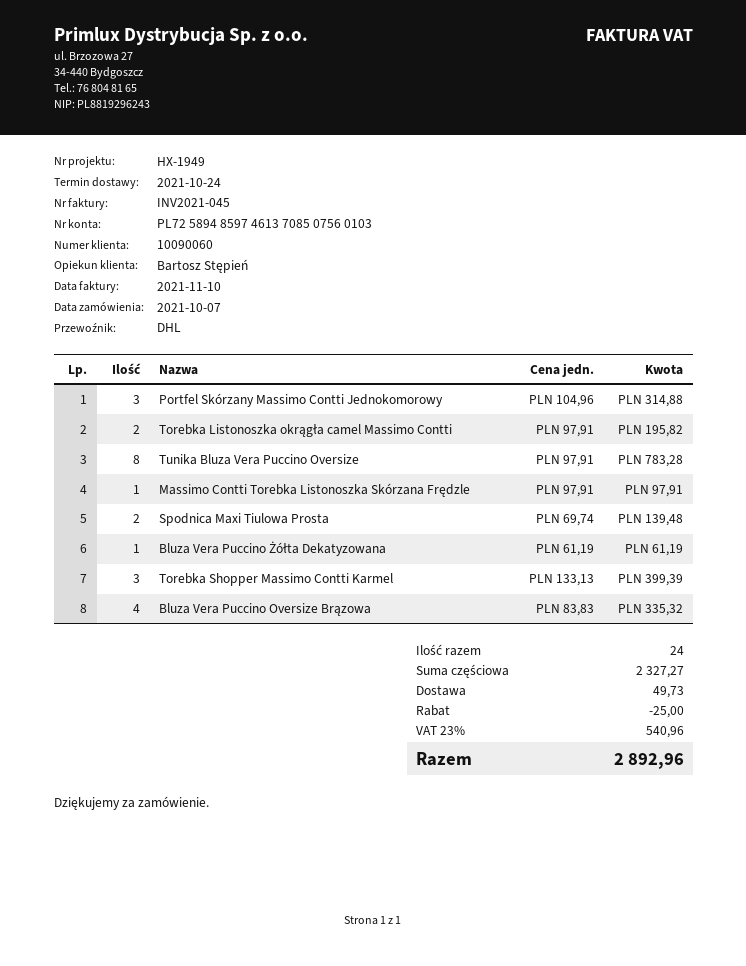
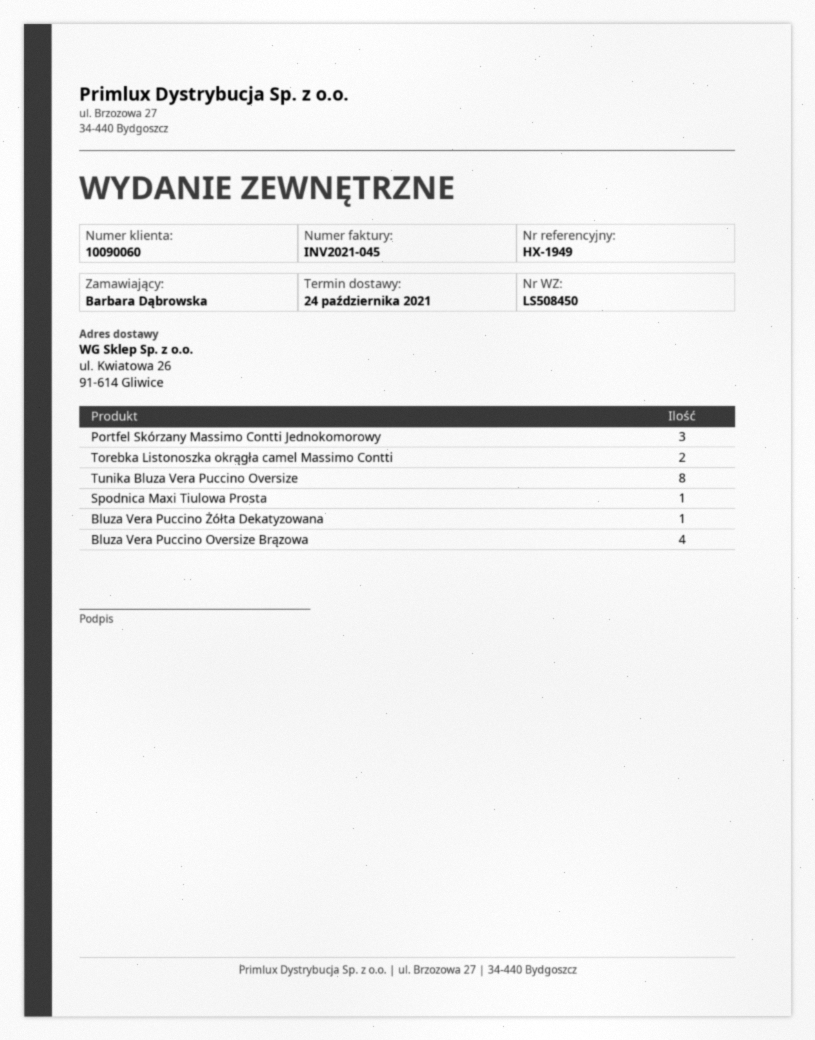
Massimo Contti Torebka Listonoszka Skórzana Frędzle: 1 -> none
Spodnica Maxi Tiulowa Prosta: 2 -> 1
Torebka Shopper Massimo Contti Karmel: 3 -> none

